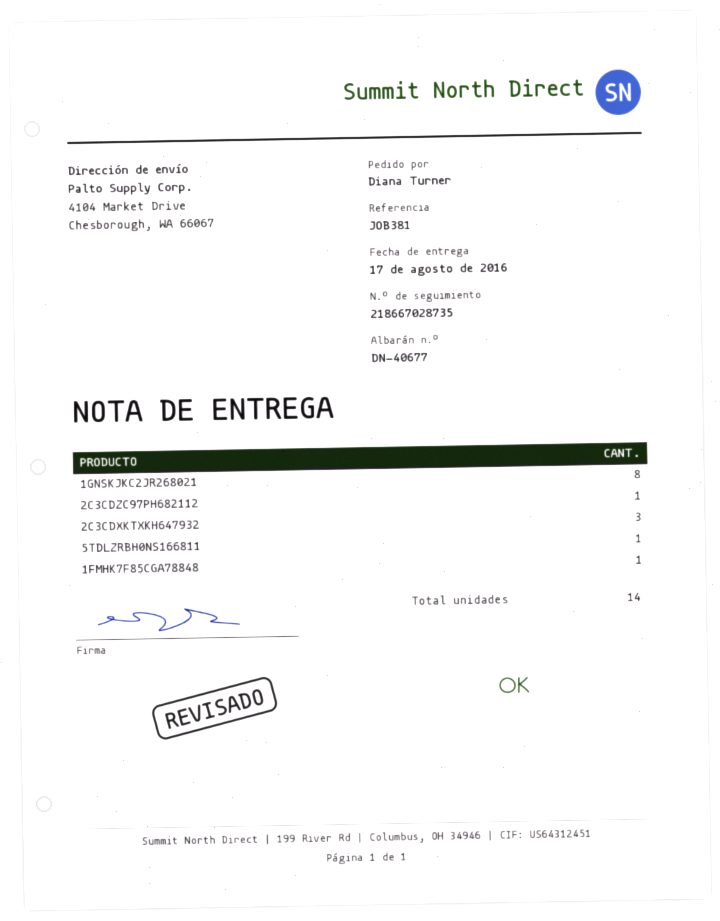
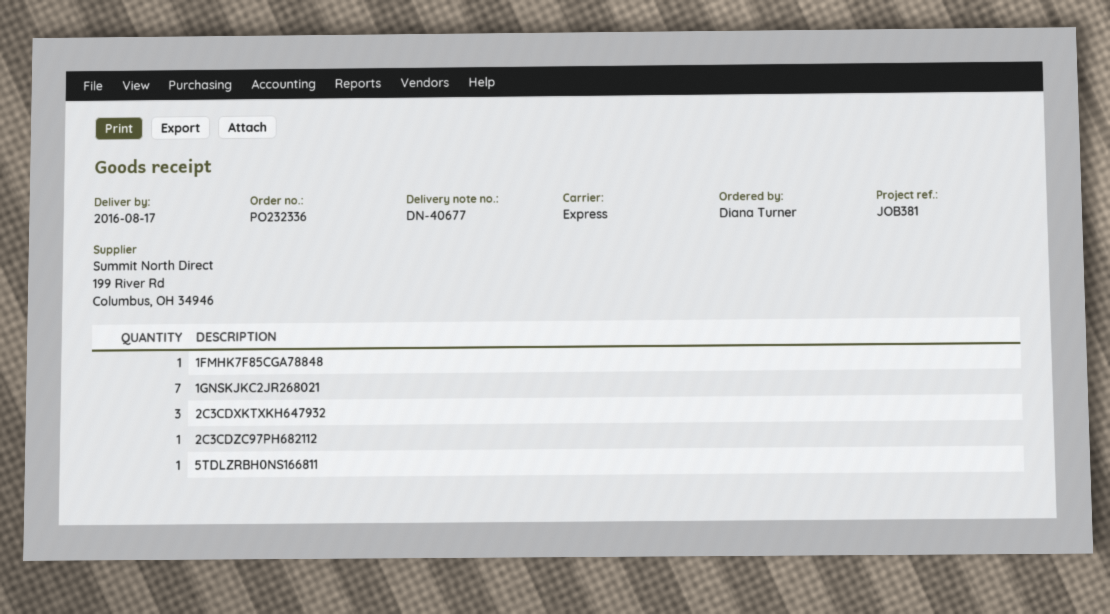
1GNSKJKC2JR268021: 8 -> 7

